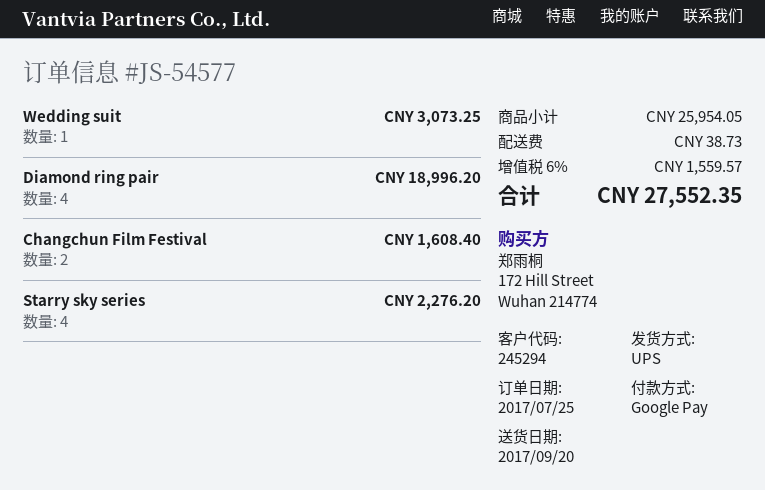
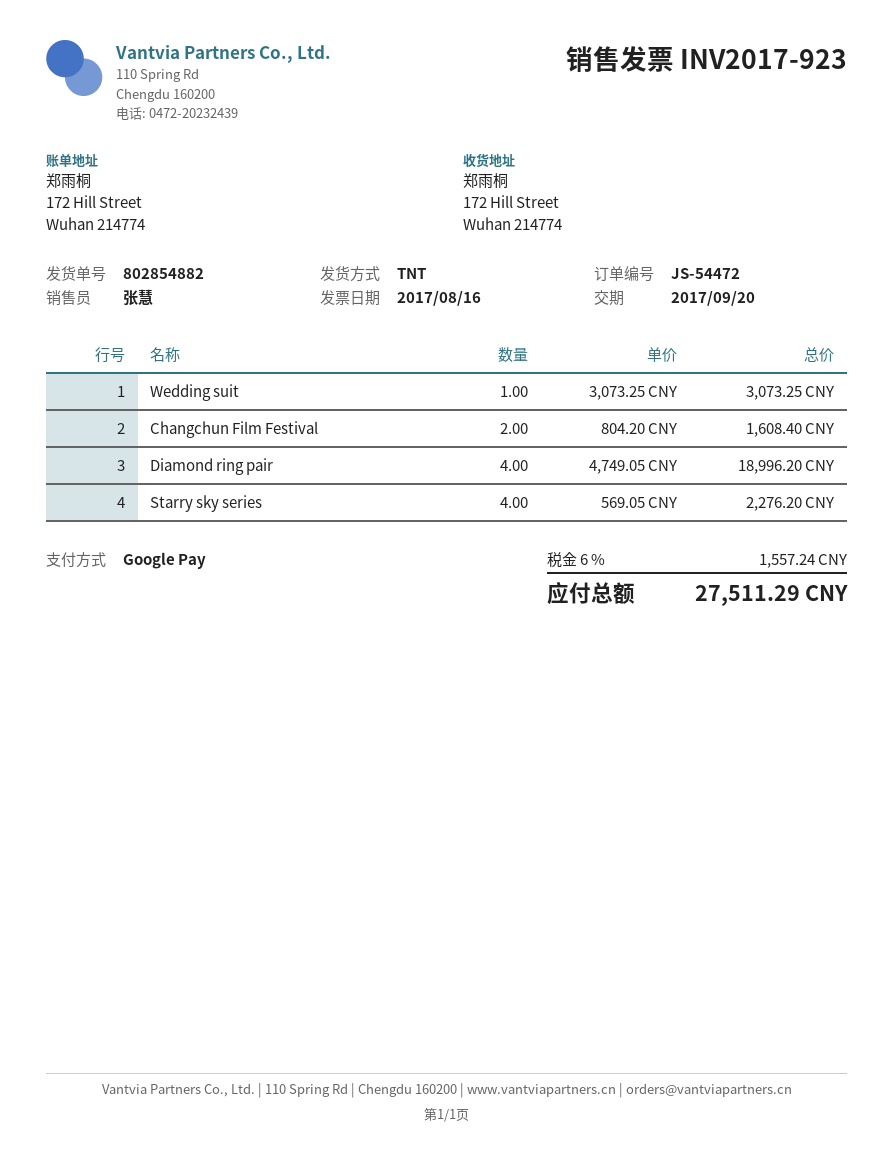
order number: JS-54577 -> JS-54472
shipping method: UPS -> TNT
shipping: 38.73 -> none
tax: 6% = 1559.57 -> 6% = 1557.24
total: 27552.35 -> 27511.29

